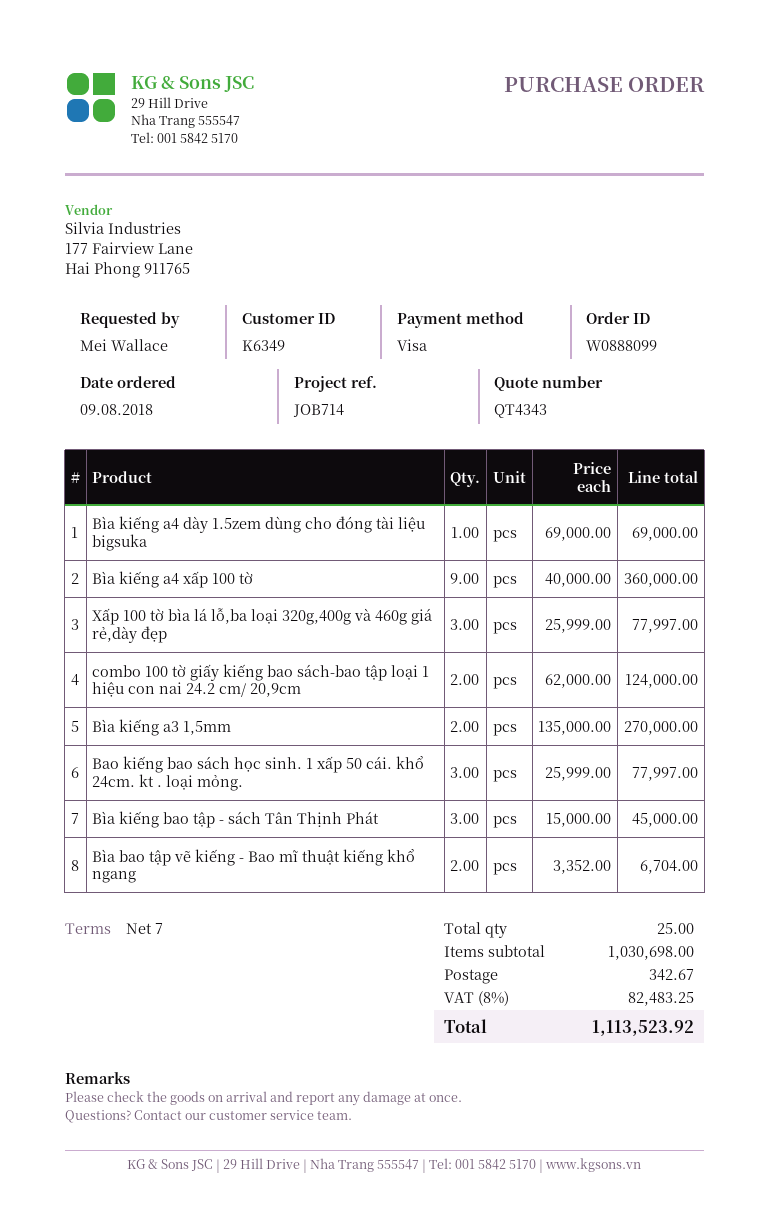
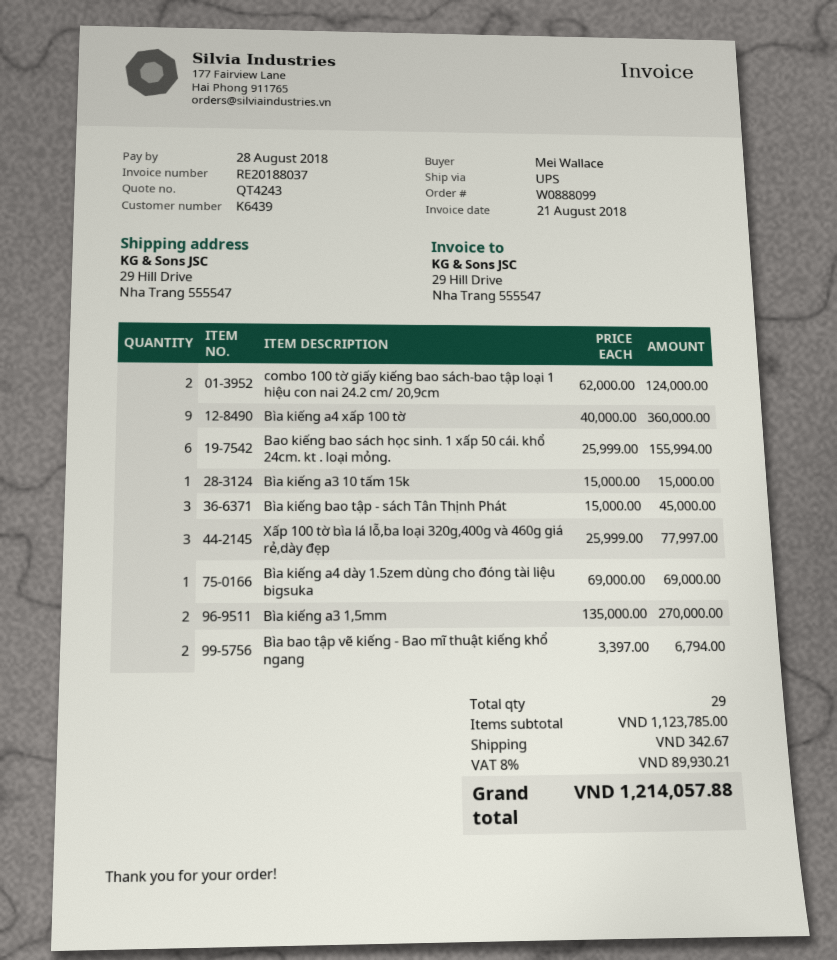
quote number: QT4343 -> QT4243
customer number: K6349 -> K6439
Bao kiếng bao sách học sinh. 1 xấp 50 cái. khổ 24cm. kt . loại mỏng.: 3 x 25999.00 = 77997.00 -> 6 x 25999.00 = 155994.00
Bìa bao tập vẽ kiếng - Bao mĩ thuật kiếng khổ ngang: 2 x 3352.00 = 6704.00 -> 2 x 3397.00 = 6794.00
Bìa kiếng a3 10 tấm 15k: none -> 1 x 15000.00 = 15000.00
total quantity: 25 -> 29
subtotal: 1030698.00 -> 1123785.00
tax: 8% = 82483.25 -> 8% = 89930.21
total: 1113523.92 -> 1214057.88

